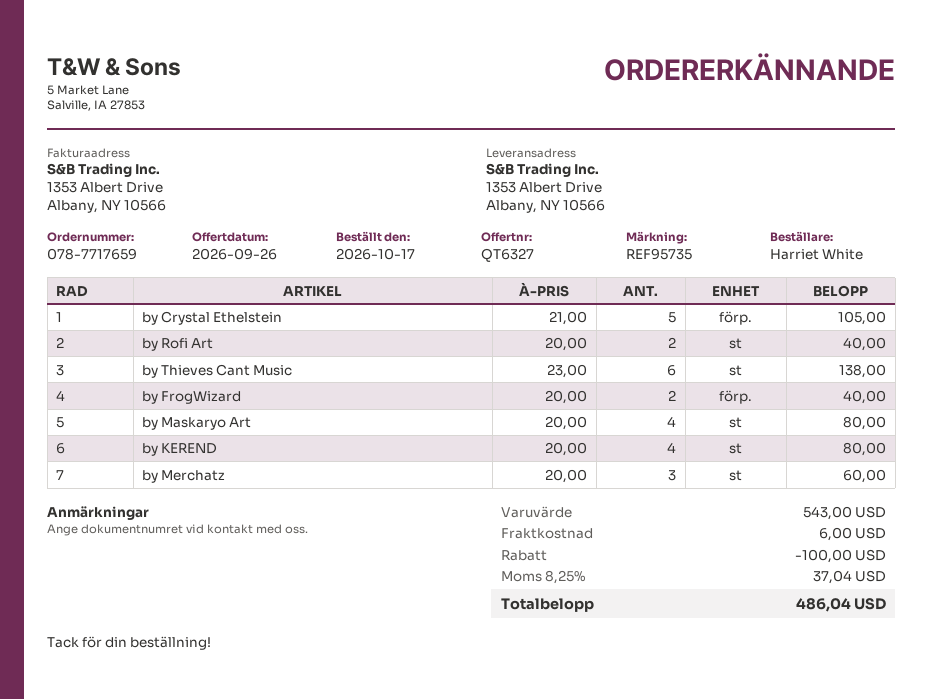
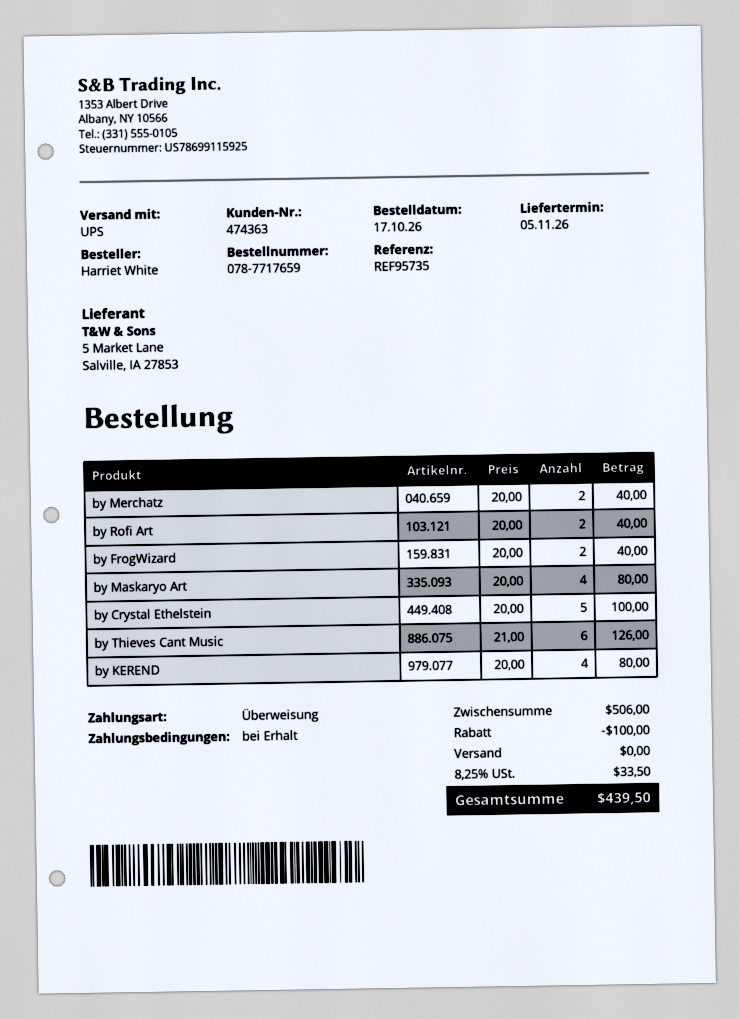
by Crystal Ethelstein: 5 x 21.00 = 105.00 -> 5 x 20.00 = 100.00
by Thieves Cant Music: 6 x 23.00 = 138.00 -> 6 x 21.00 = 126.00
by Merchatz: 3 x 20.00 = 60.00 -> 2 x 20.00 = 40.00
subtotal: 543.00 -> 506.00
shipping: 6.00 -> 0.00
tax: 8.25% = 37.04 -> 8.25% = 33.50
total: 486.04 -> 439.50

